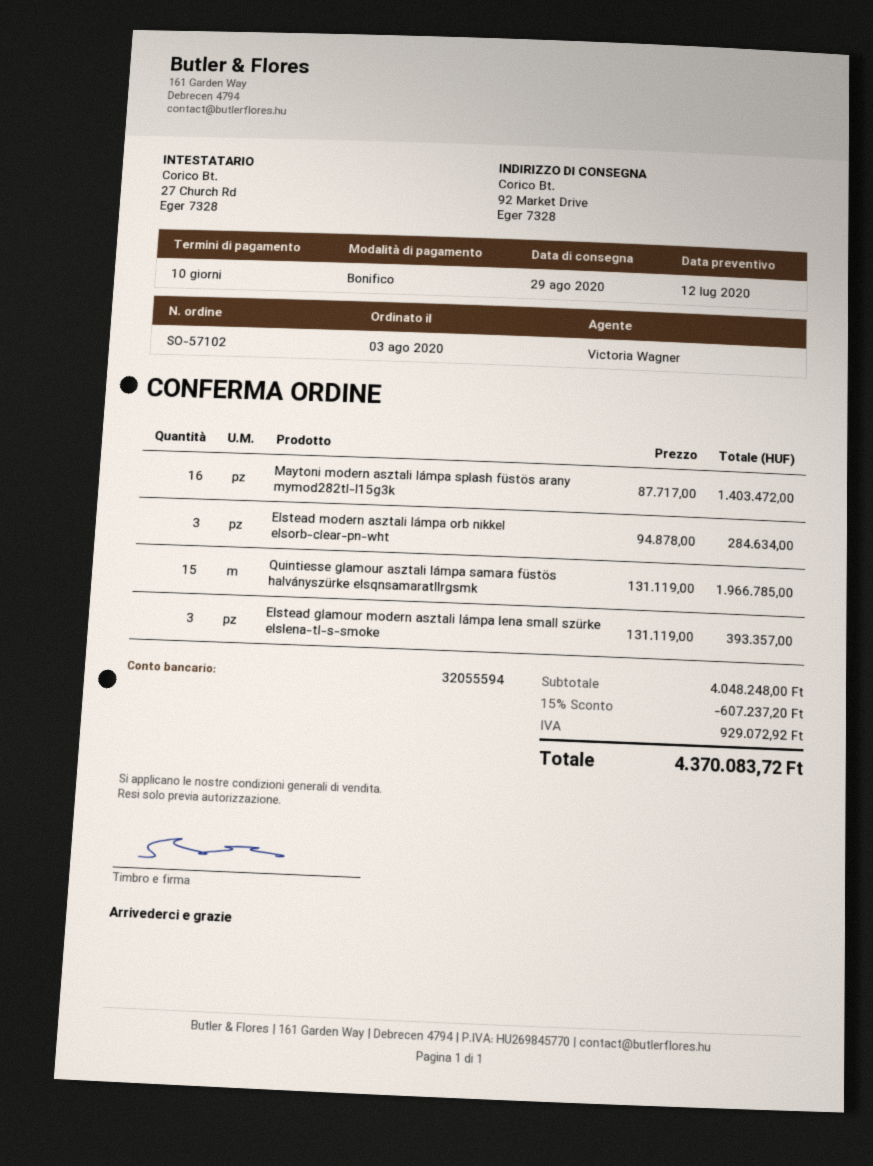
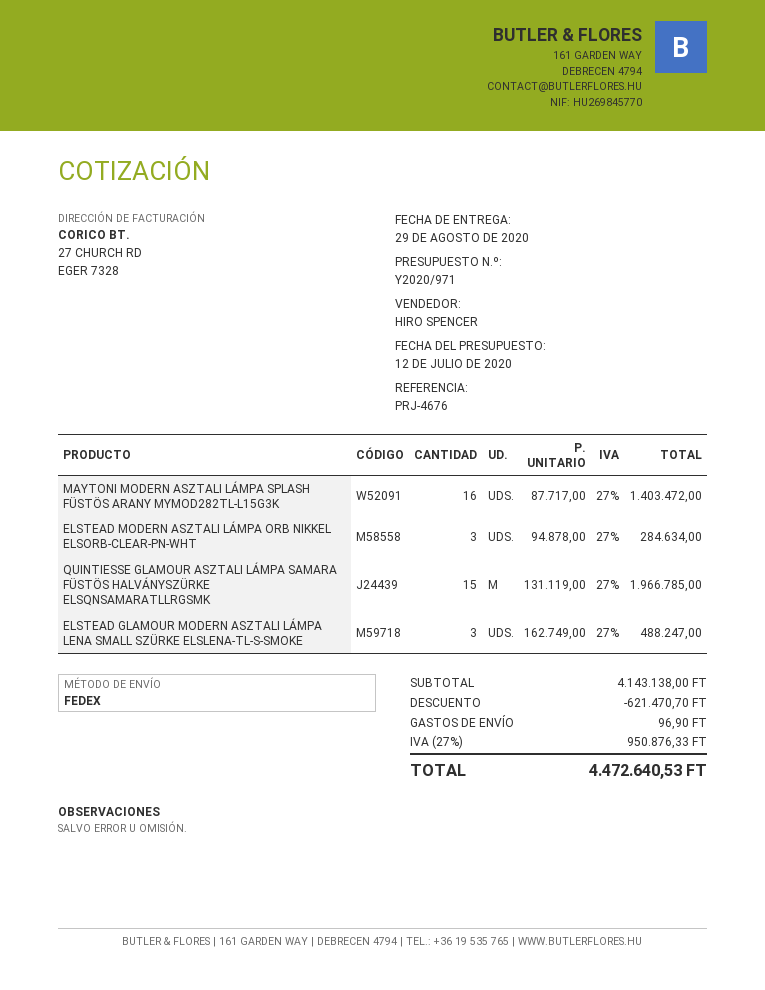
sales rep: Victoria Wagner -> HIRO SPENCER
Elstead glamour modern asztali lámpa lena small szürke elslena-tl-s-smoke: 3 x 131119.00 = 393357.00 -> 3 x 162749.00 = 488247.00
subtotal: 4048248.00 -> 4143138.00
discount: 607237.20 -> 621470.70
shipping: none -> 96.90
tax: 929072.92 -> 950876.33
total: 4370083.72 -> 4472640.53

